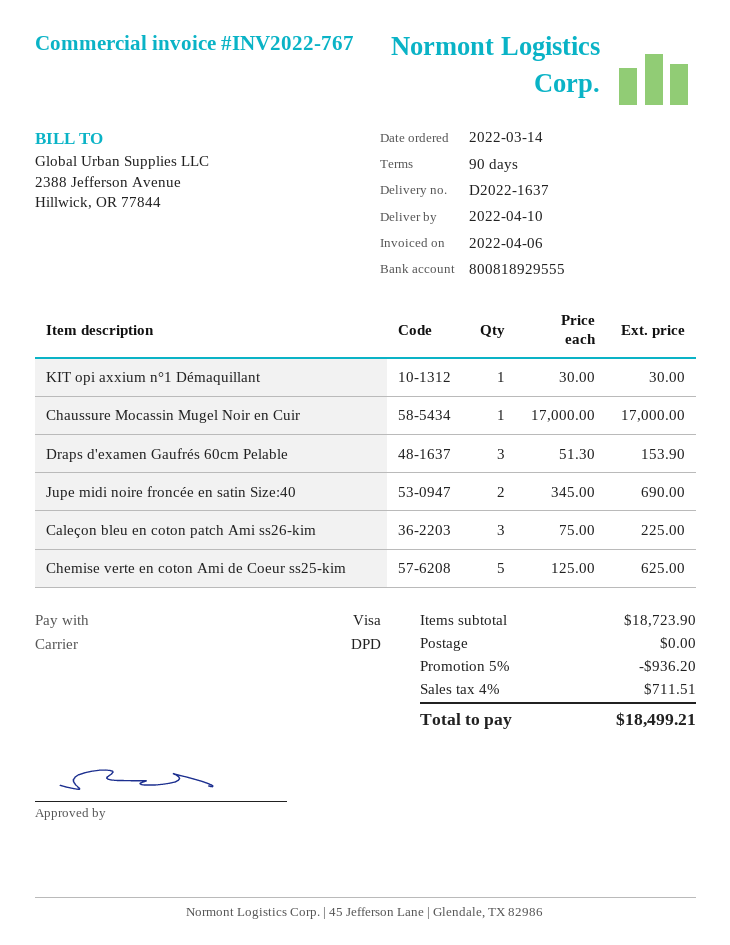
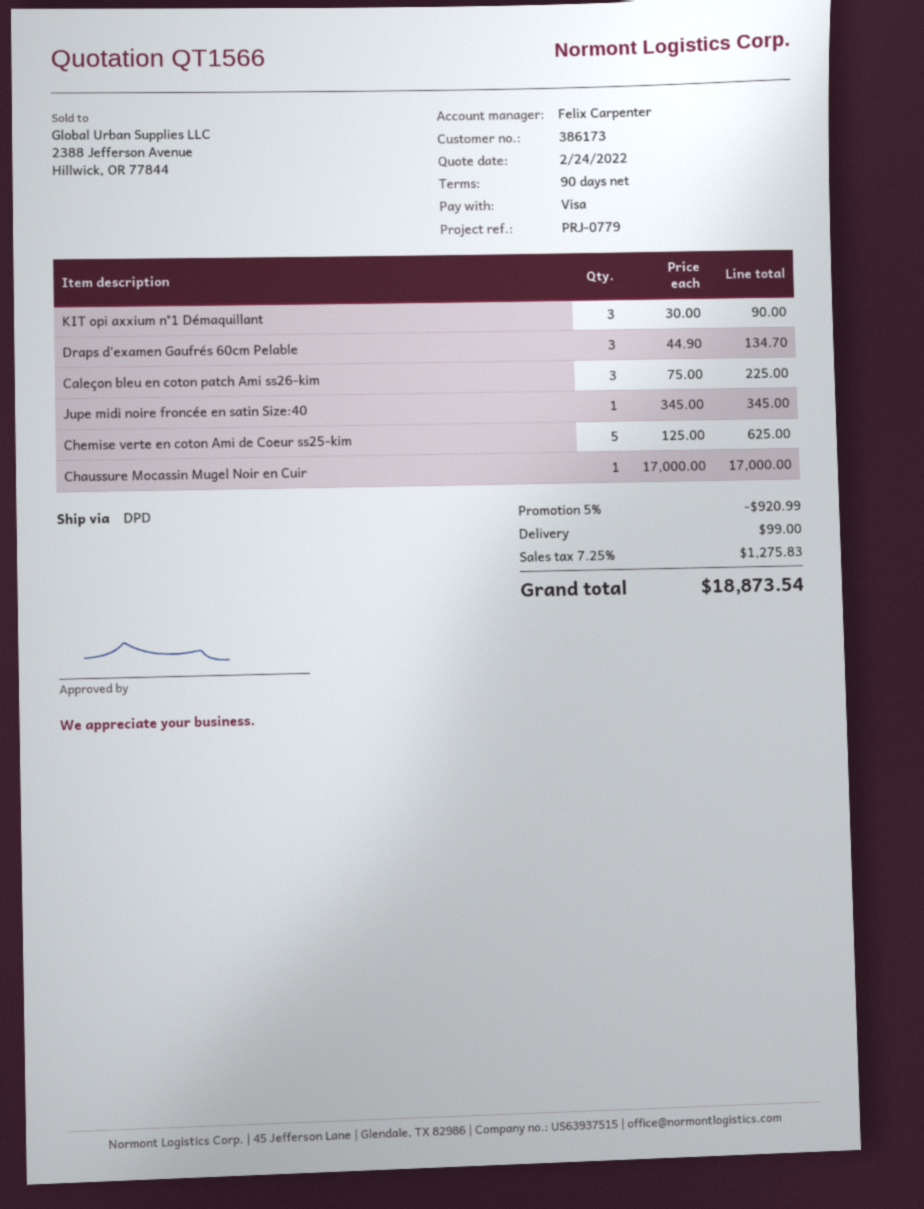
KIT opi axxium n°1 Démaquillant: 1 x 30.00 = 30.00 -> 3 x 30.00 = 90.00
Draps d'examen Gaufrés 60cm Pelable: 3 x 51.30 = 153.90 -> 3 x 44.90 = 134.70
Jupe midi noire froncée en satin Size:40: 2 x 345.00 = 690.00 -> 1 x 345.00 = 345.00
discount: 5% = 936.20 -> 5% = 920.99
shipping: 0.00 -> 99.00
tax: 4% = 711.51 -> 7.25% = 1275.83
total: 18499.21 -> 18873.54

